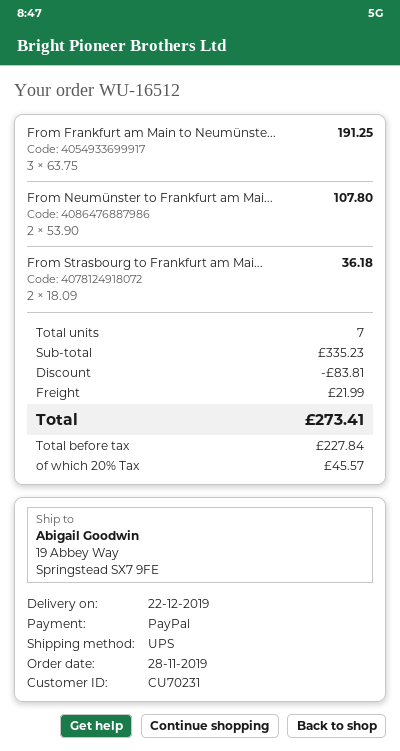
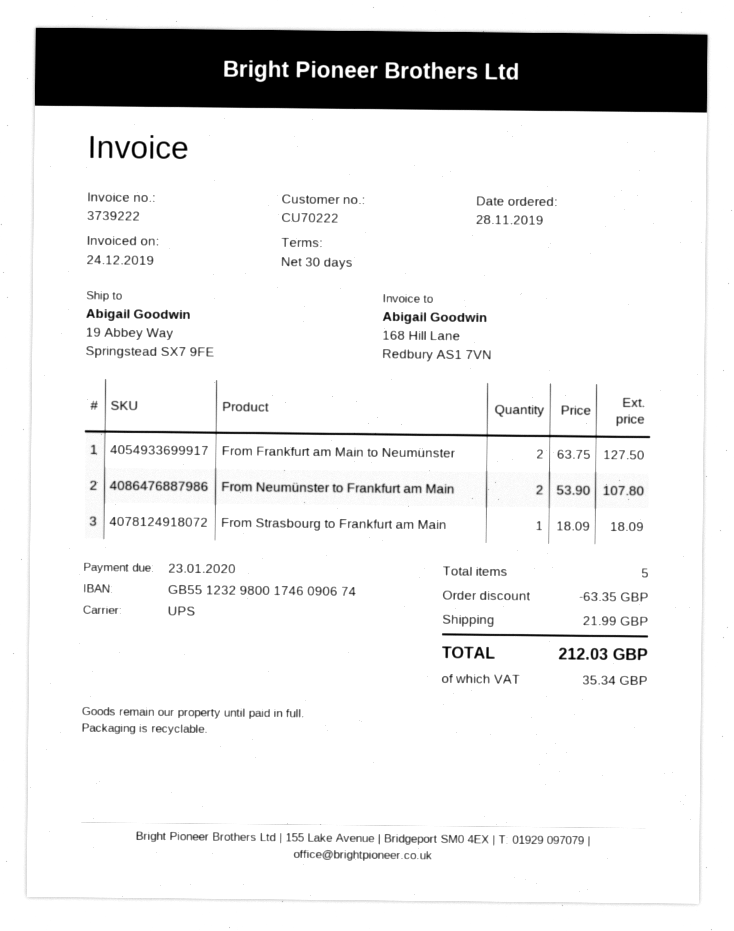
customer number: CU70231 -> CU70222
From Frankfurt am Main to Neumünste...: 3 x 63.75 = 191.25 -> 2 x 63.75 = 127.50
From Strasbourg to Frankfurt am Mai...: 2 x 18.09 = 36.18 -> 1 x 18.09 = 18.09
total quantity: 7 -> 5
discount: 83.81 -> 63.35
tax: 45.57 -> 35.34
total: 273.41 -> 212.03

